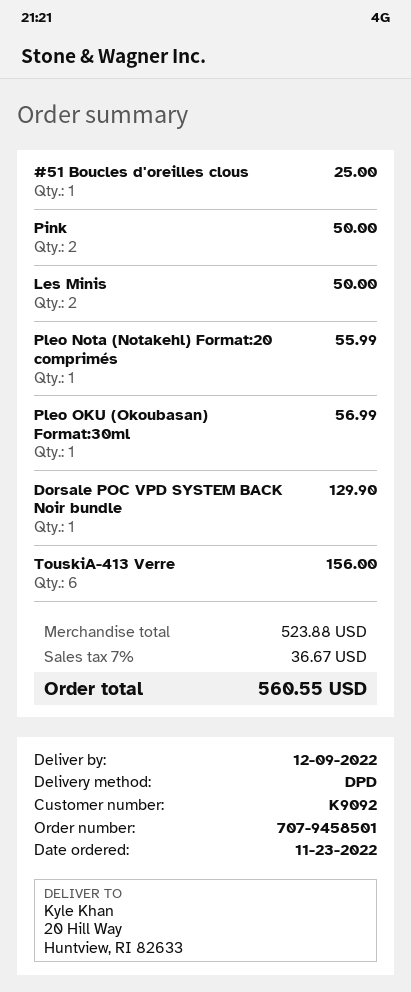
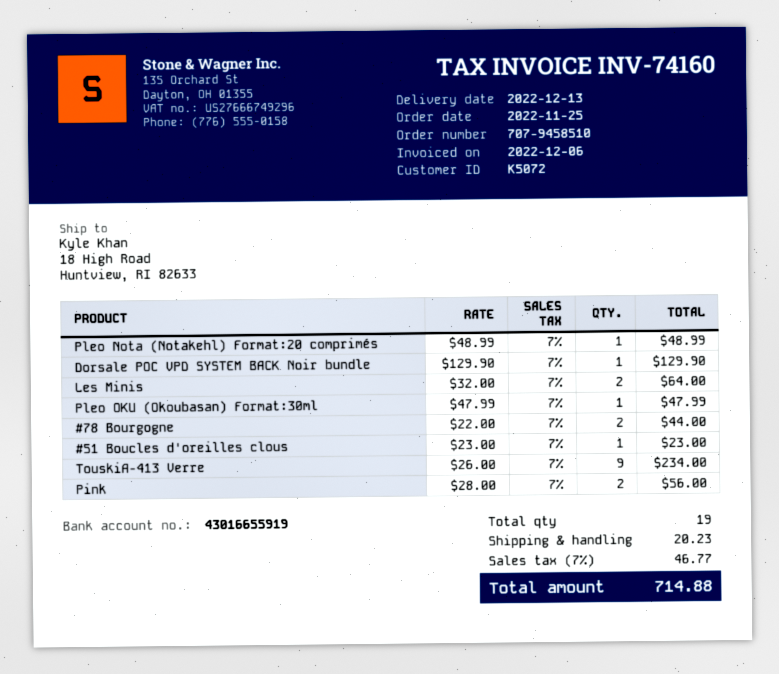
order number: 707-9458501 -> 707-9458510
order date: 2022-11-23 -> 2022-11-25
delivery date: 2022-12-09 -> 2022-12-13
customer number: K9092 -> K5072
ship to: 20 Hill Way, Huntview, RI 82633 -> 18 High Road, Huntview, RI 82633
#51 Boucles d'oreilles clous: 1 for 25.00 -> 1 for 23.00
Pink: 2 for 50.00 -> 2 for 56.00
Les Minis: 2 for 50.00 -> 2 for 64.00
Pleo Nota (Notakehl) Format:20 comprimés: 1 for 55.99 -> 1 for 48.99
Pleo OKU (Okoubasan) Format:30ml: 1 for 56.99 -> 1 for 47.99
TouskiA-413 Verre: 6 for 156.00 -> 9 for 234.00
#78 Bourgogne: none -> 2 for 44.00
shipping: none -> 20.23
tax: 7% = 36.67 -> 7% = 46.77
total: 560.55 -> 714.88

